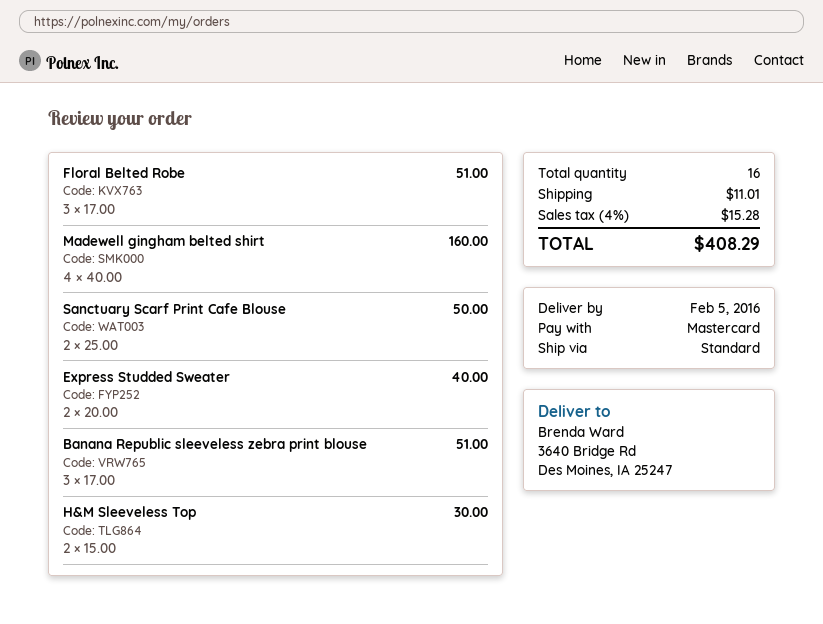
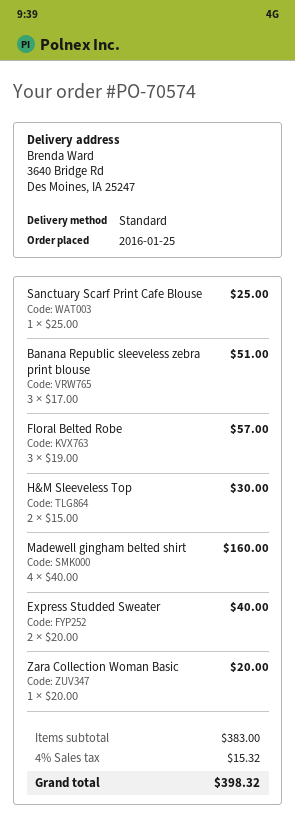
Floral Belted Robe: 3 x 17.00 = 51.00 -> 3 x 19.00 = 57.00
Sanctuary Scarf Print Cafe Blouse: 2 x 25.00 = 50.00 -> 1 x 25.00 = 25.00
Zara Collection Woman Basic: none -> 1 x 20.00 = 20.00
shipping: 11.01 -> none
tax: 4% = 15.28 -> 4% = 15.32
total: 408.29 -> 398.32

